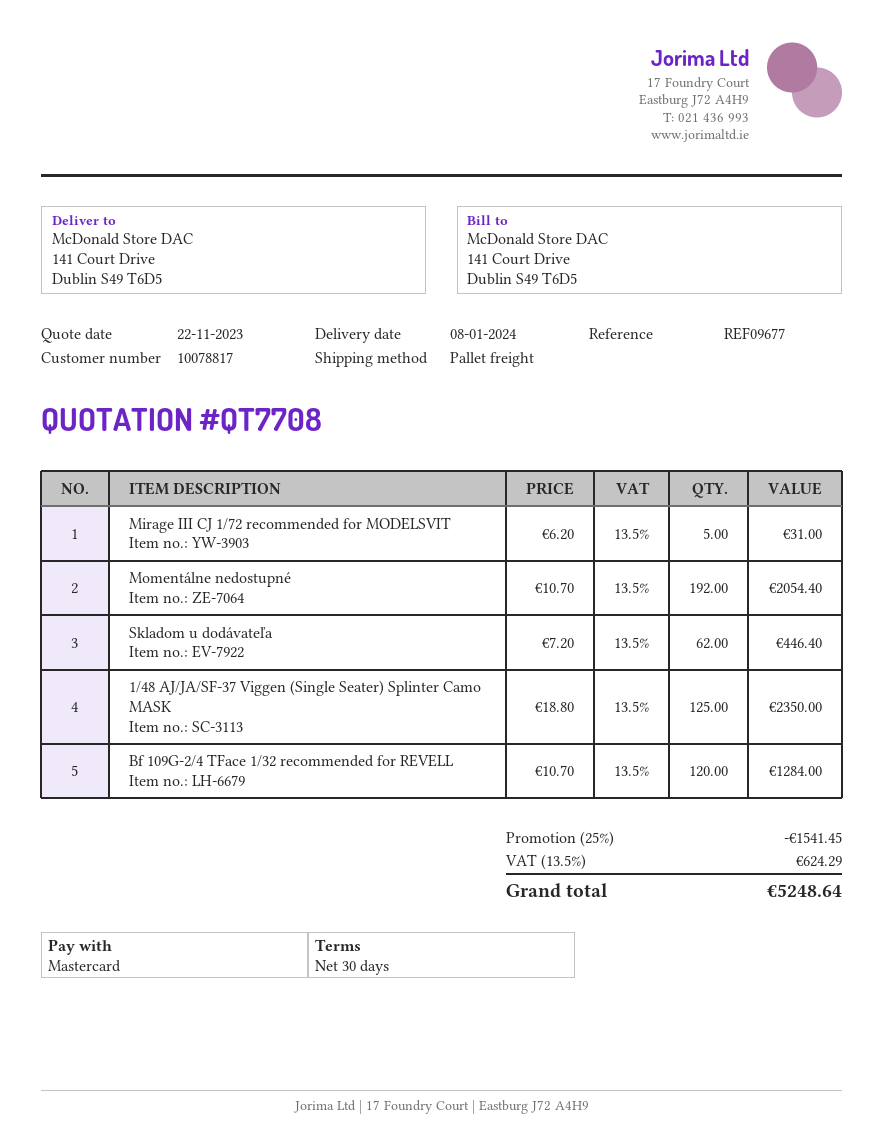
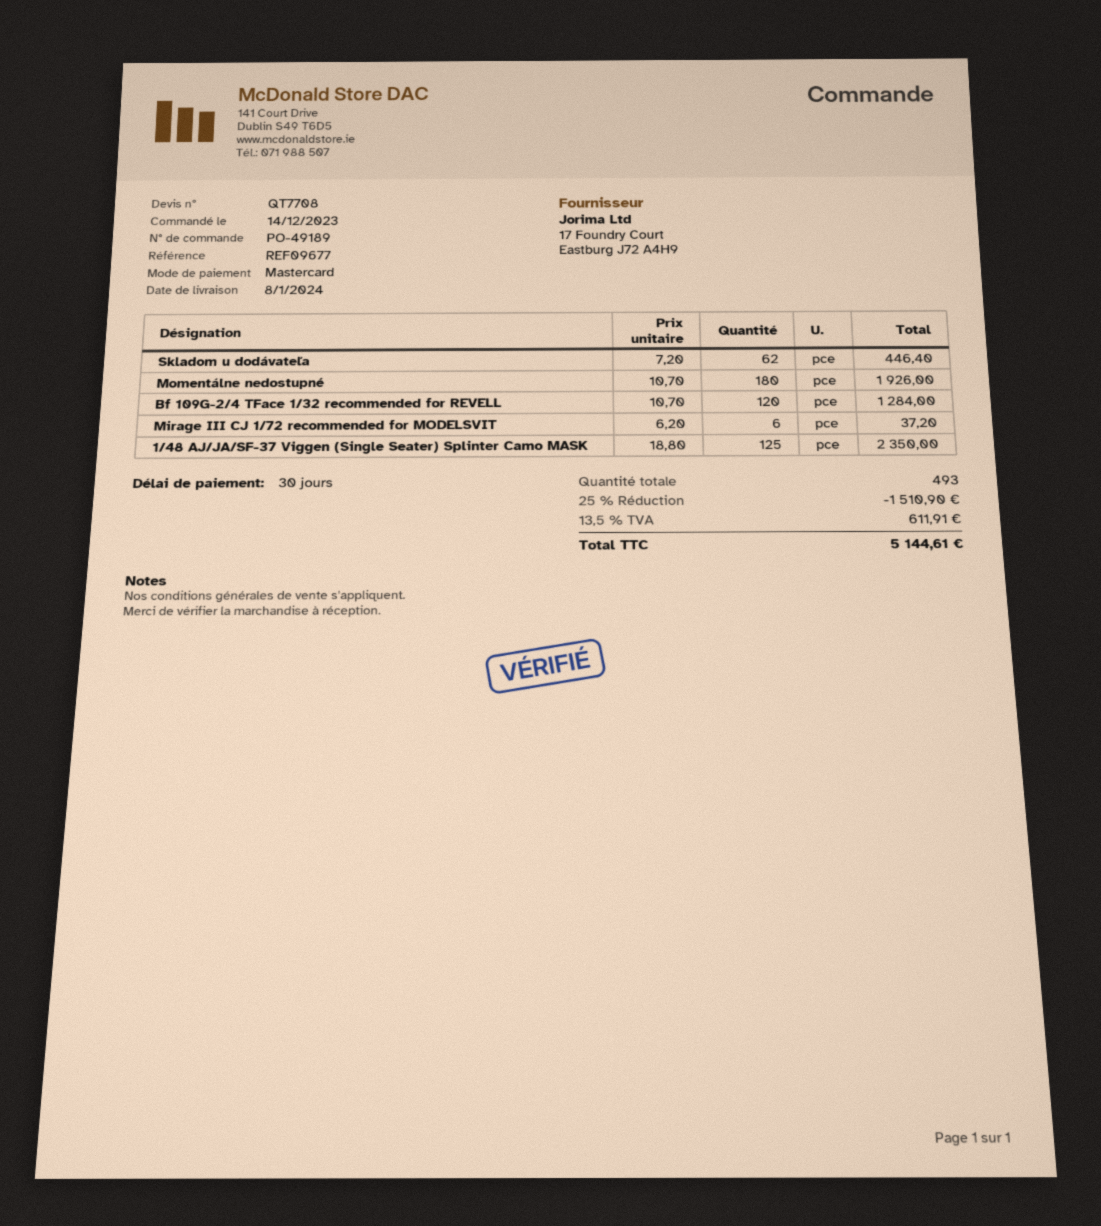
Mirage III CJ 1/72 recommended for MODELSVIT: 5 x 6.20 = 31.00 -> 6 x 6.20 = 37.20
Momentálne nedostupné: 192 x 10.70 = 2054.40 -> 180 x 10.70 = 1926.00
discount: 25% = 1541.45 -> 25% = 1510.90
tax: 13.5% = 624.29 -> 13.5% = 611.91
total: 5248.64 -> 5144.61

